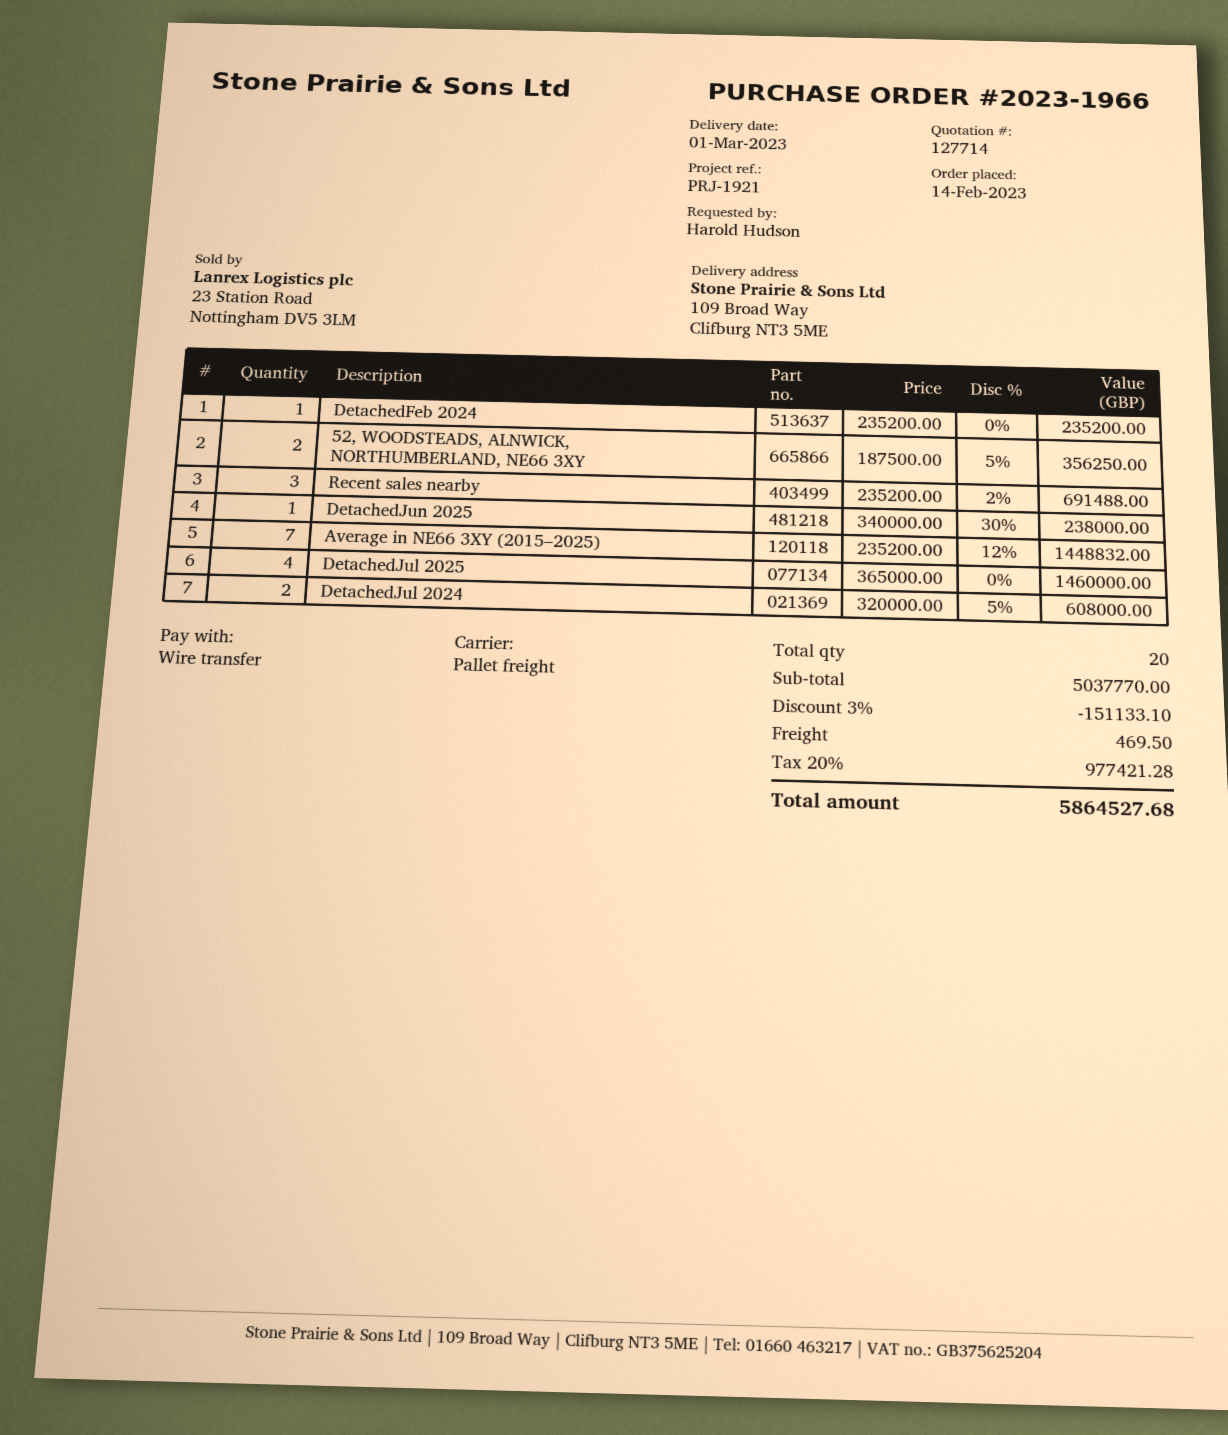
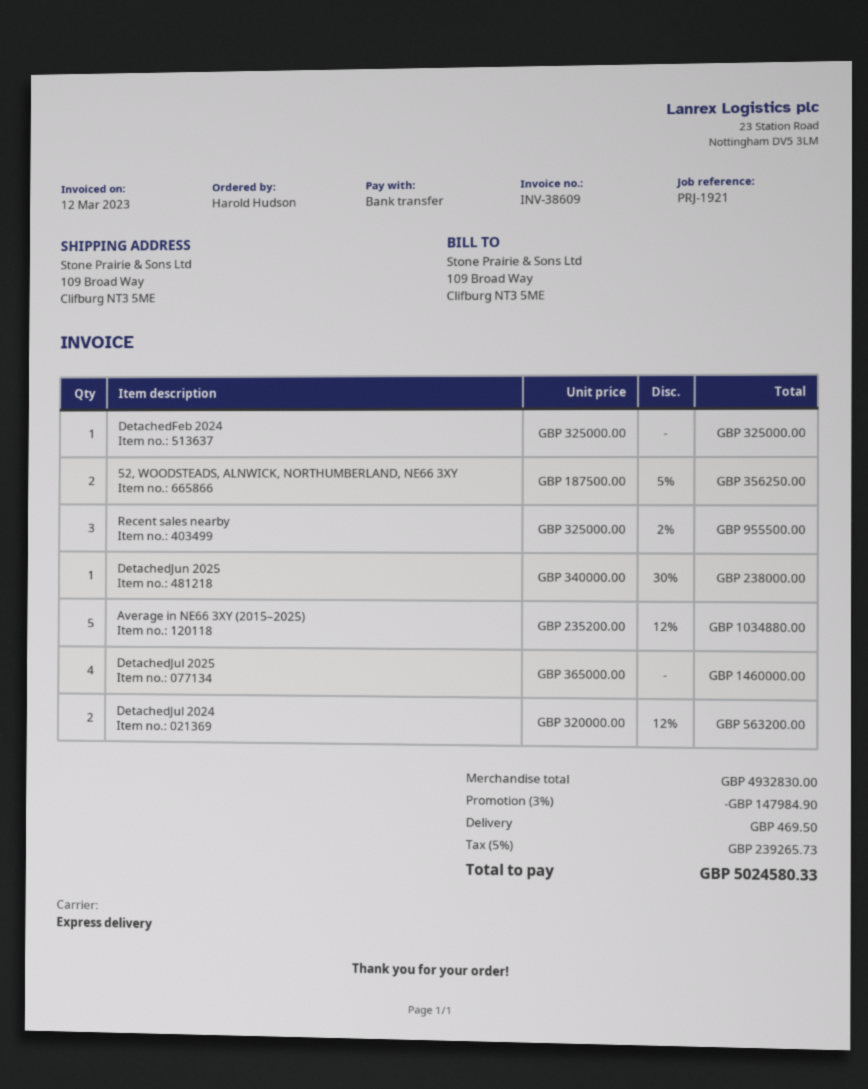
shipping method: pallet freight -> express
DetachedFeb 2024: 1 x 235200.00 = 235200.00 -> 1 x 325000.00 = 325000.00
Recent sales nearby: 3 x 235200.00 - 2% = 691488.00 -> 3 x 325000.00 - 2% = 955500.00
Average in NE66 3XY (2015–2025): 7 x 235200.00 - 12% = 1448832.00 -> 5 x 235200.00 - 12% = 1034880.00
DetachedJul 2024: 2 x 320000.00 - 5% = 608000.00 -> 2 x 320000.00 - 12% = 563200.00
subtotal: 5037770.00 -> 4932830.00
discount: 3% = 151133.10 -> 3% = 147984.90
tax: 20% = 977421.28 -> 5% = 239265.73
total: 5864527.68 -> 5024580.33

